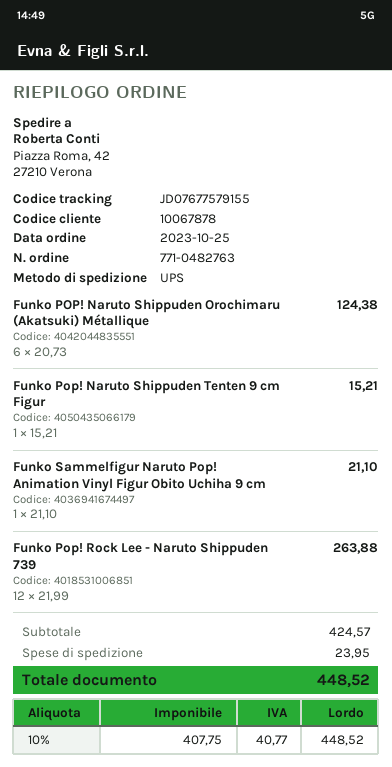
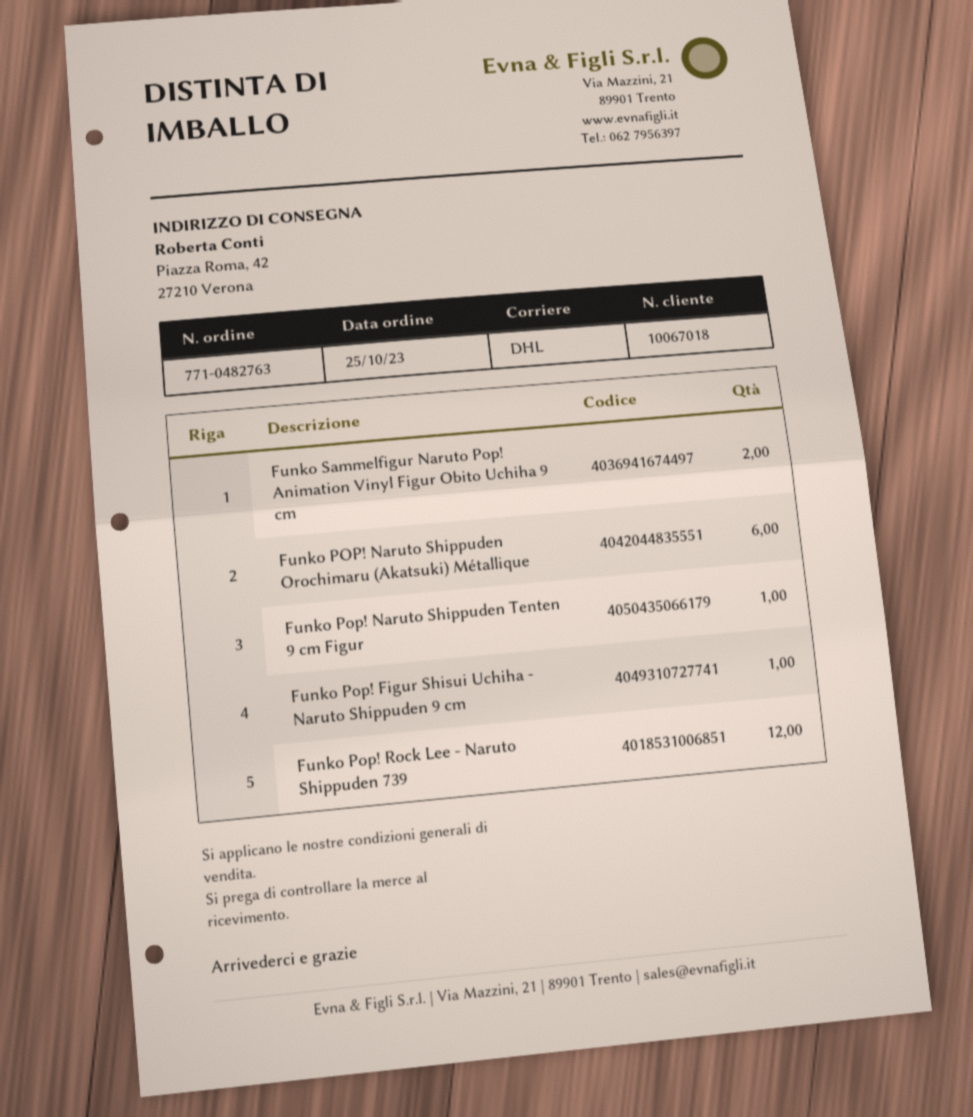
customer number: 10067878 -> 10067018
shipping method: UPS -> DHL
Funko Sammelfigur Naruto Pop! Animation Vinyl Figur Obito Uchiha 9 cm: 1 -> 2
Funko Pop! Figur Shisui Uchiha - Naruto Shippuden 9 cm: none -> 1

